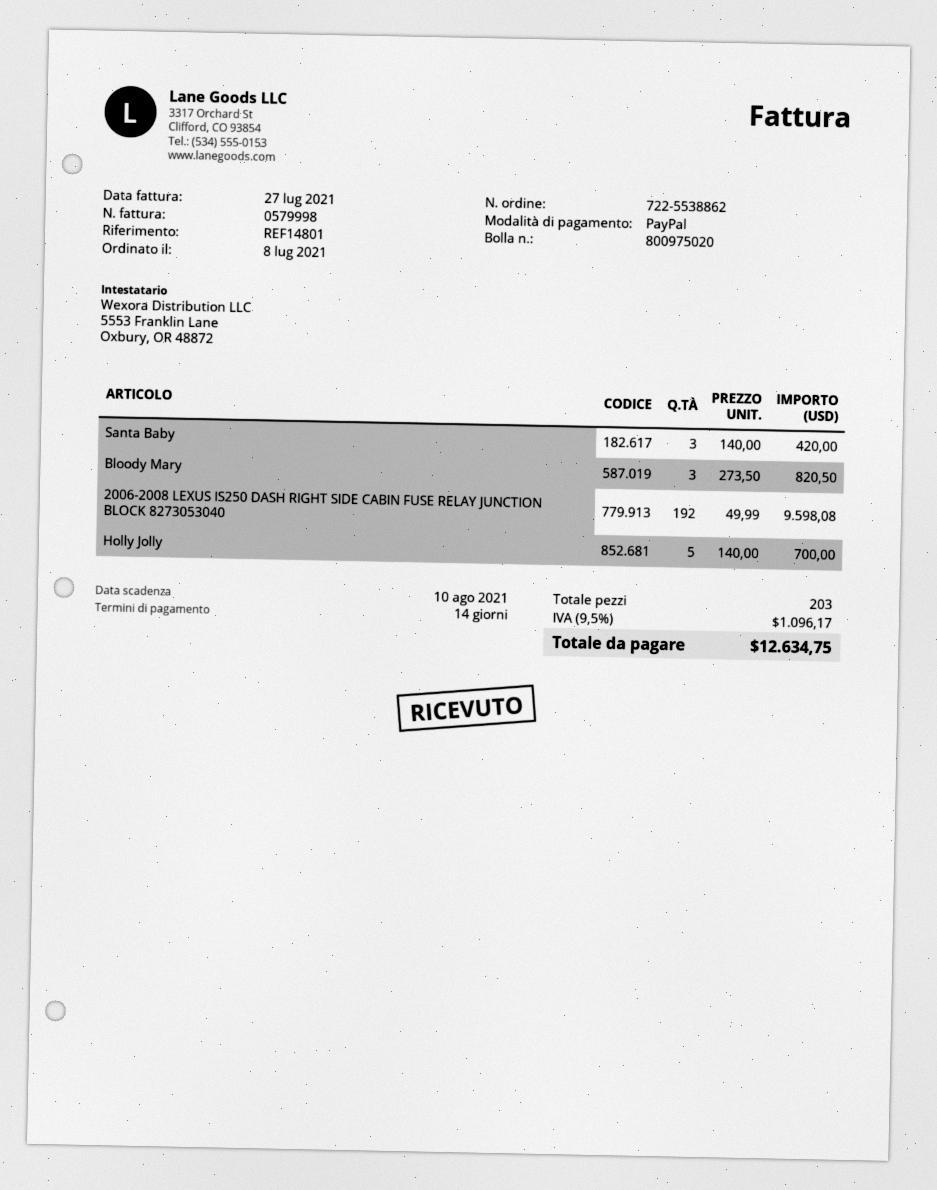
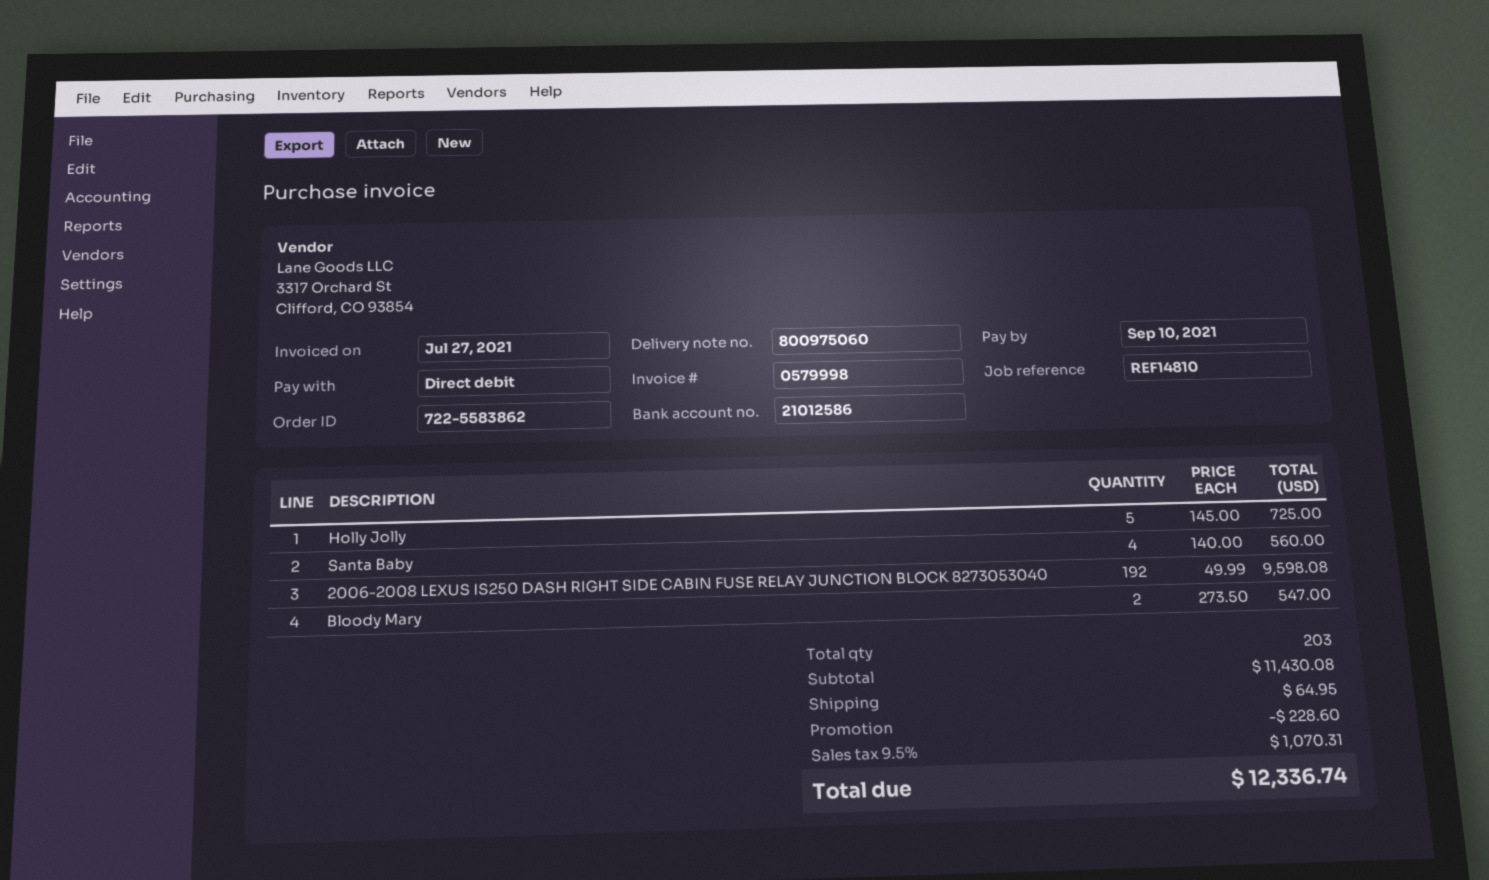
order number: 722-5538862 -> 722-5583862
delivery note number: 800975020 -> 800975060
due date: 2021-08-10 -> 2021-09-10
reference: REF14801 -> REF14810
payment method: PayPal -> direct debit
Santa Baby: 3 x 140.00 = 420.00 -> 4 x 140.00 = 560.00
Bloody Mary: 3 x 273.50 = 820.50 -> 2 x 273.50 = 547.00
Holly Jolly: 5 x 140.00 = 700.00 -> 5 x 145.00 = 725.00
discount: none -> 228.60
shipping: none -> 64.95
tax: 9.5% = 1096.17 -> 9.5% = 1070.31
total: 12634.75 -> 12336.74

